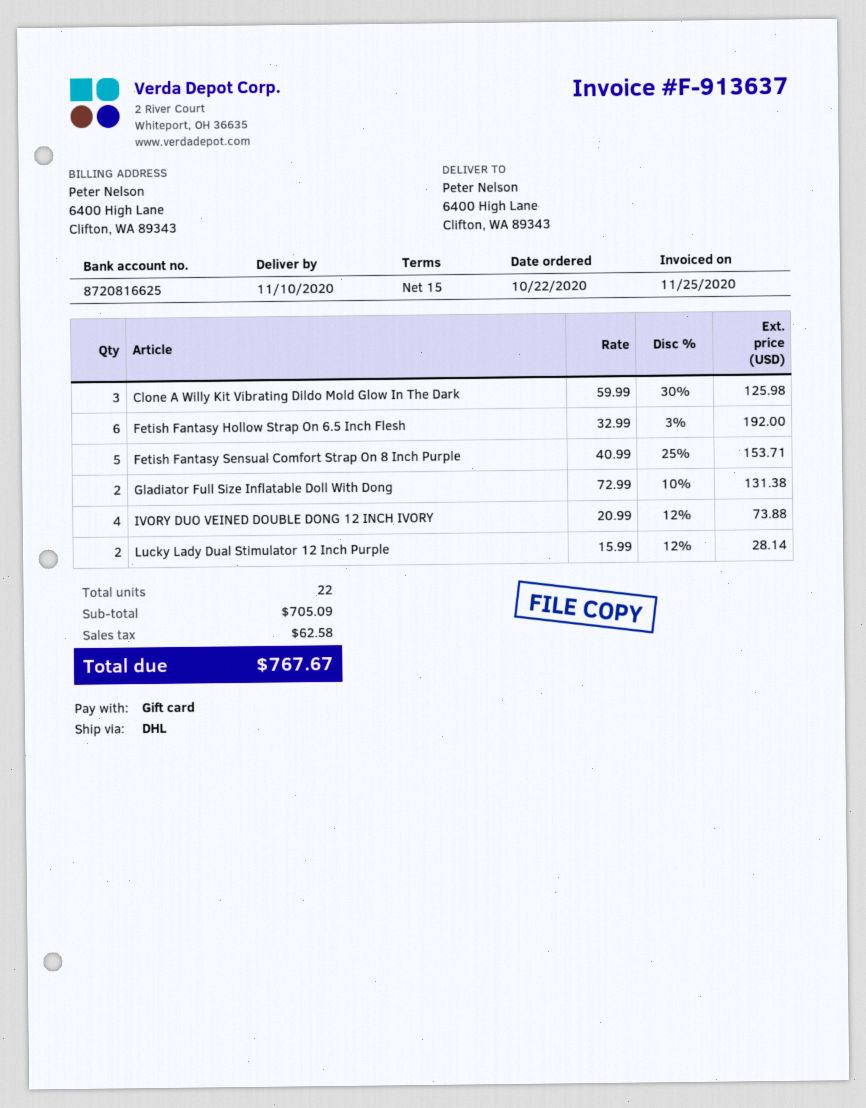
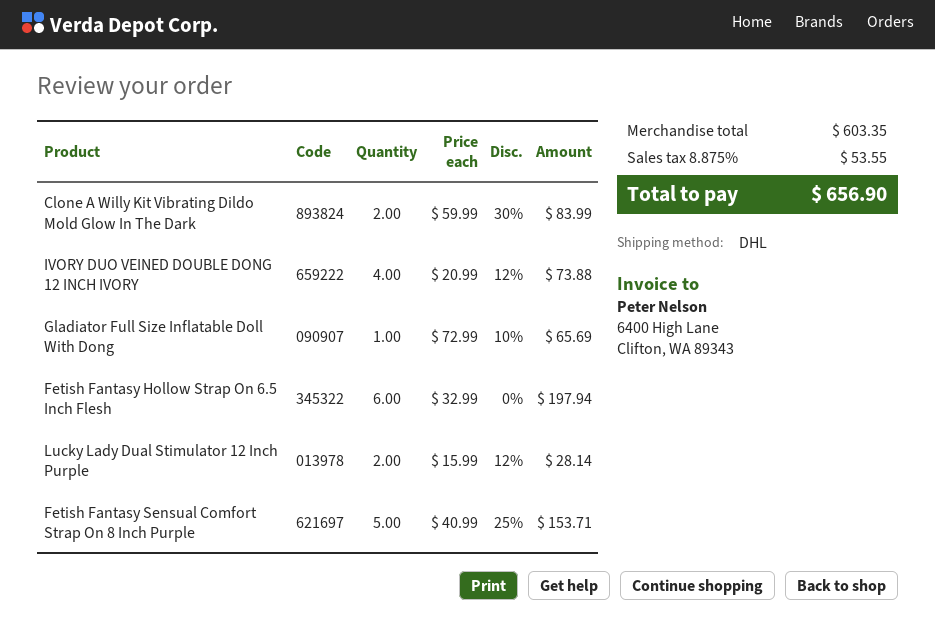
Clone A Willy Kit Vibrating Dildo Mold Glow In The Dark: 3 x 59.99 - 30% = 125.98 -> 2 x 59.99 - 30% = 83.99
Fetish Fantasy Hollow Strap On 6.5 Inch Flesh: 6 x 32.99 - 3% = 192.00 -> 6 x 32.99 = 197.94
Gladiator Full Size Inflatable Doll With Dong: 2 x 72.99 - 10% = 131.38 -> 1 x 72.99 - 10% = 65.69
subtotal: 705.09 -> 603.35
tax: 62.58 -> 53.55
total: 767.67 -> 656.90

